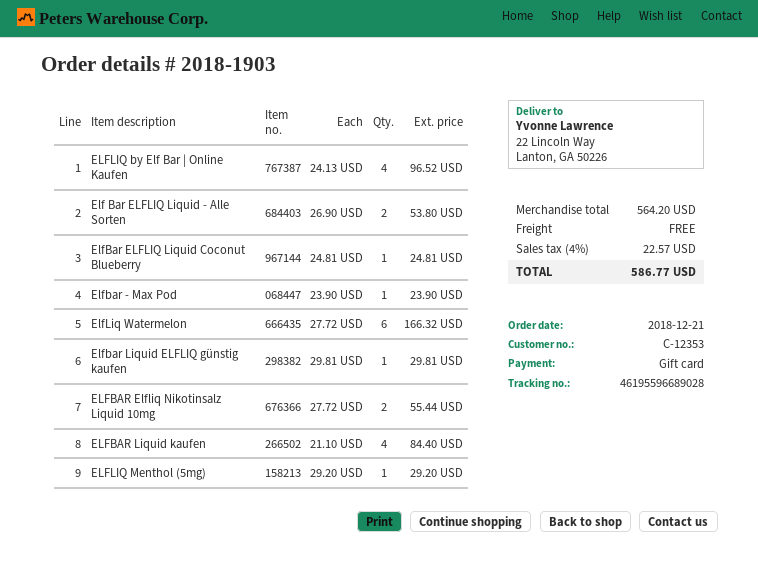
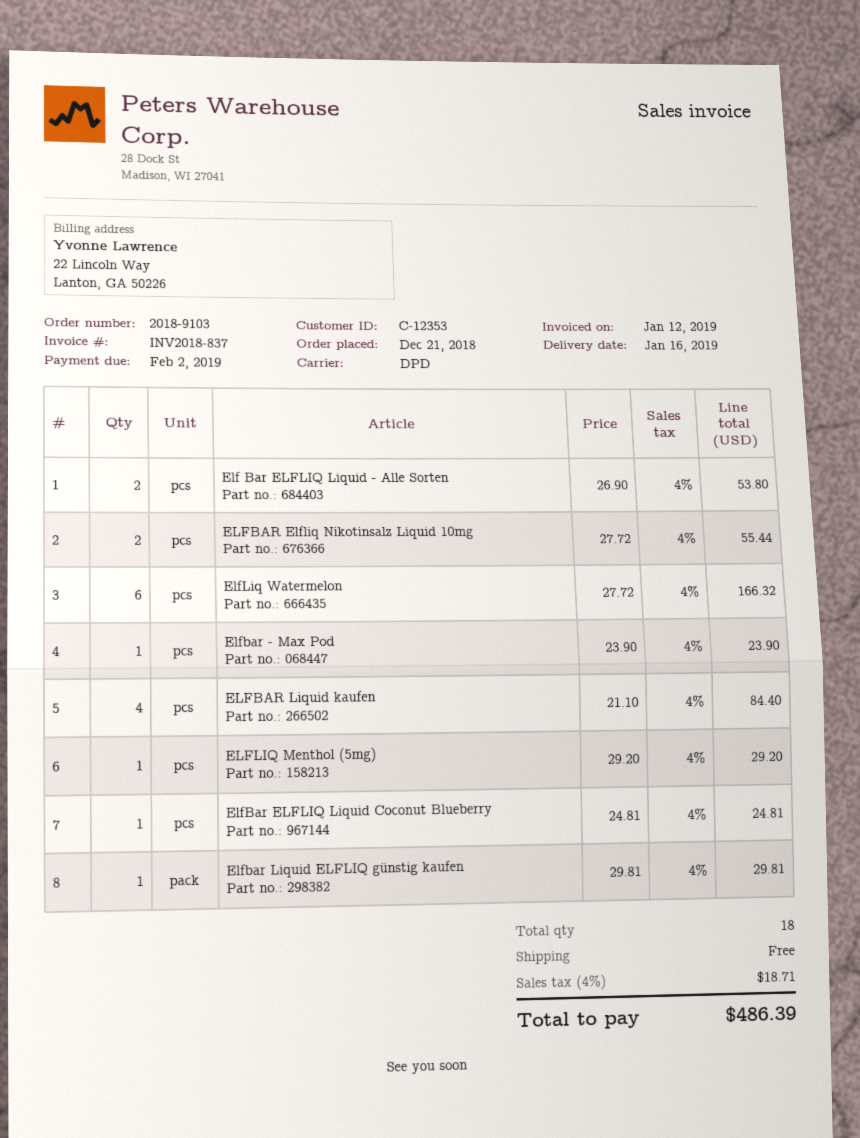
order number: 2018-1903 -> 2018-9103
ELFLIQ by Elf Bar | Online Kaufen: 4 x 24.13 = 96.52 -> none
tax: 4% = 22.57 -> 4% = 18.71
total: 586.77 -> 486.39

